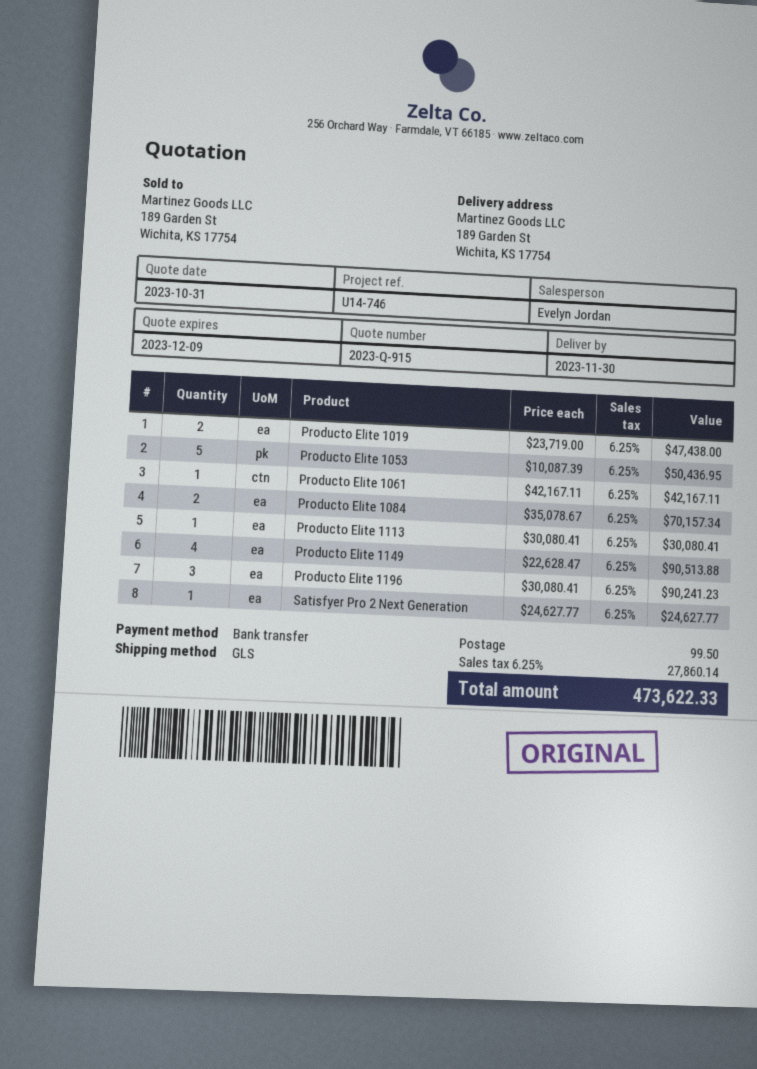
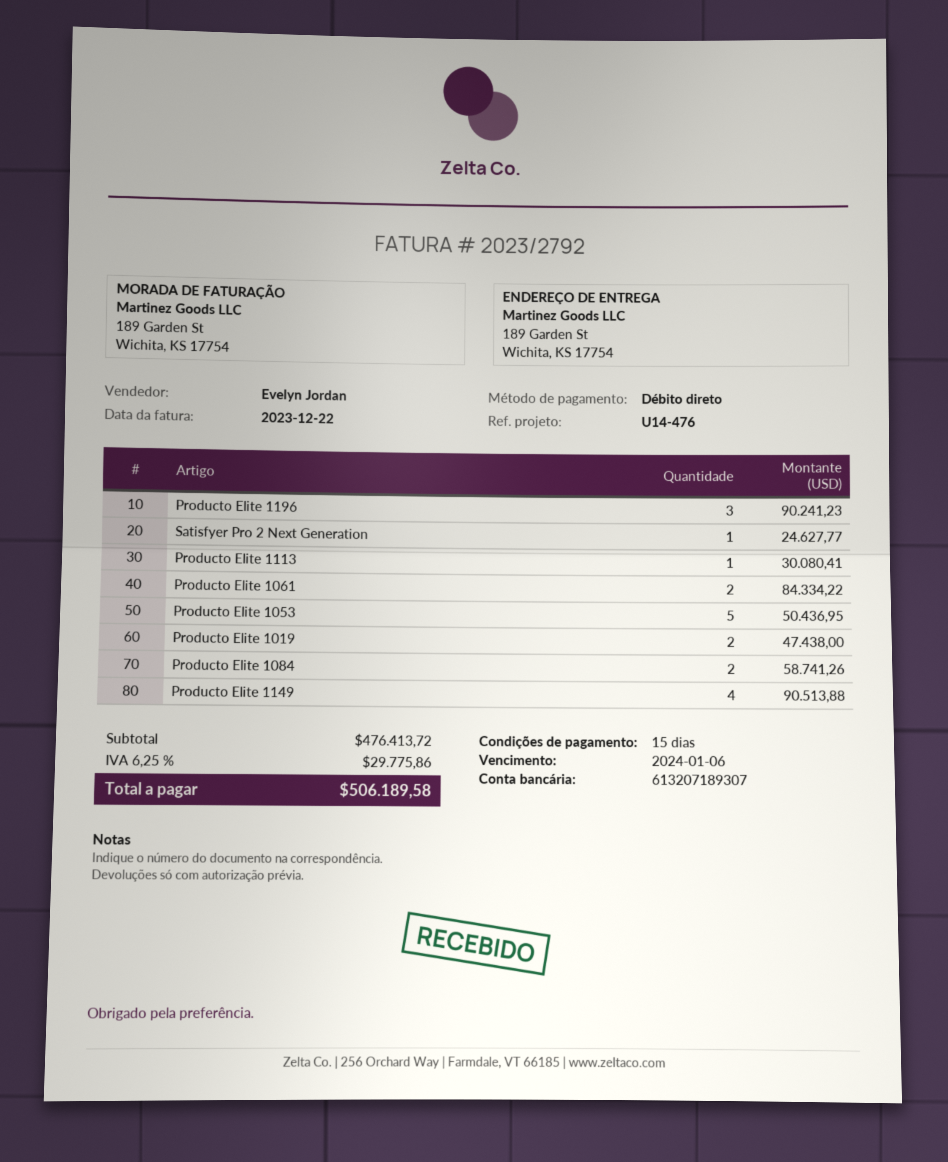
reference: U14-746 -> U14-476
payment method: bank transfer -> direct debit
Producto Elite 1061: 1 for 42167.11 -> 2 for 84334.22
Producto Elite 1084: 2 for 70157.34 -> 2 for 58741.26
shipping: 99.50 -> none
tax: 6.25% = 27860.14 -> 6.25% = 29775.86
total: 473622.33 -> 506189.58

